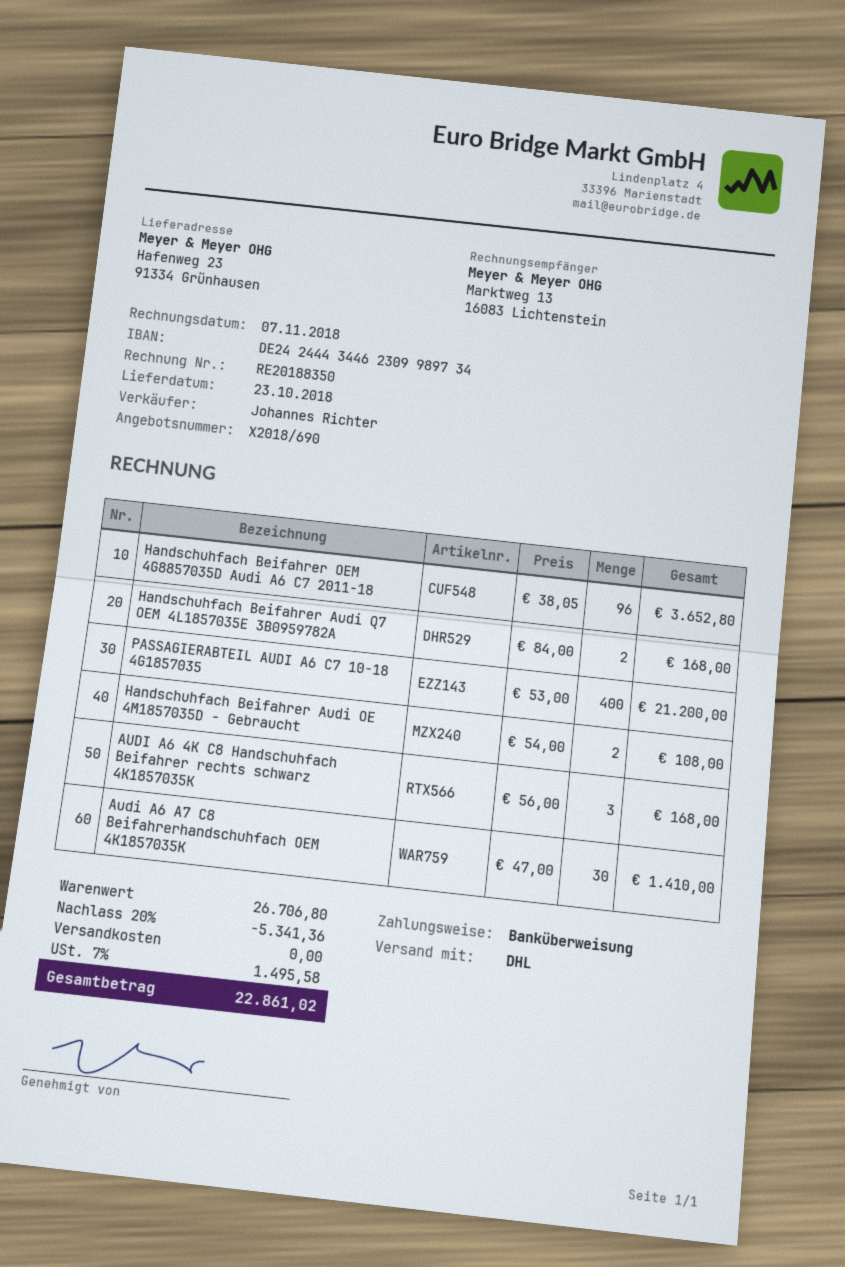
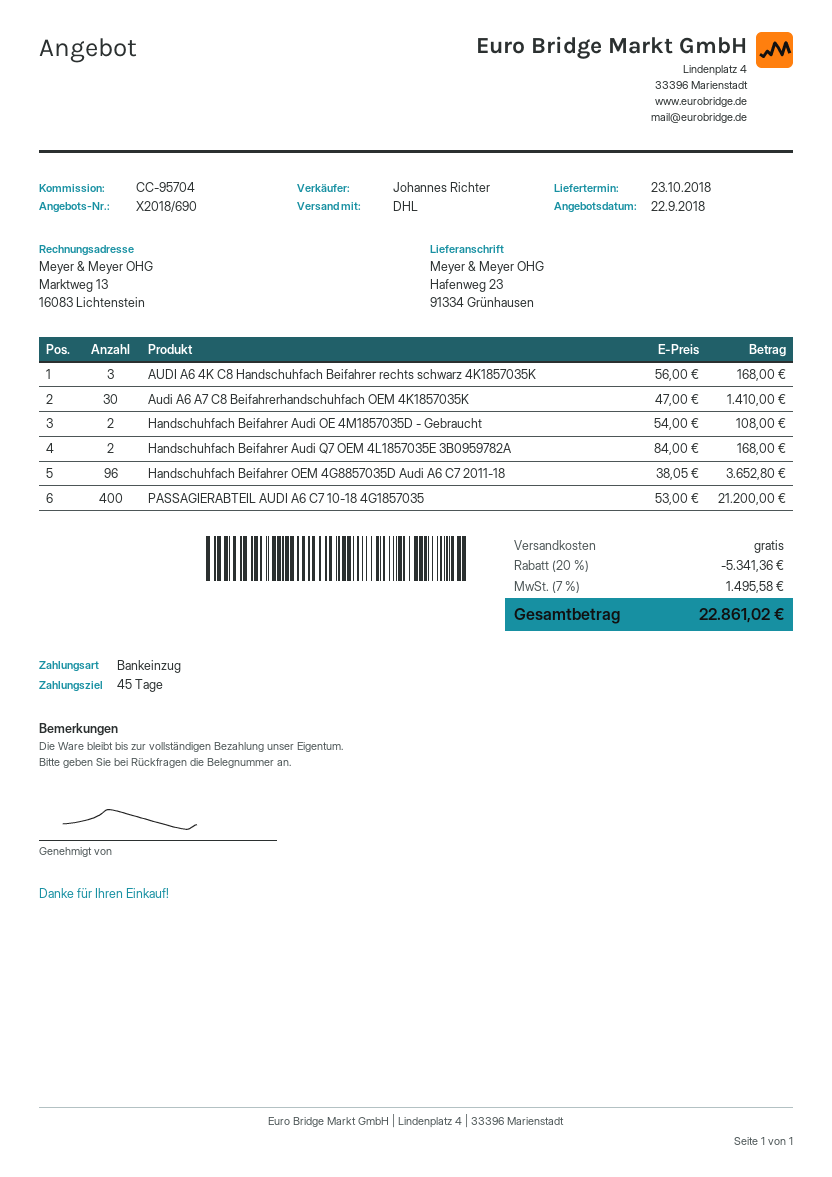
payment method: bank transfer -> direct debit

